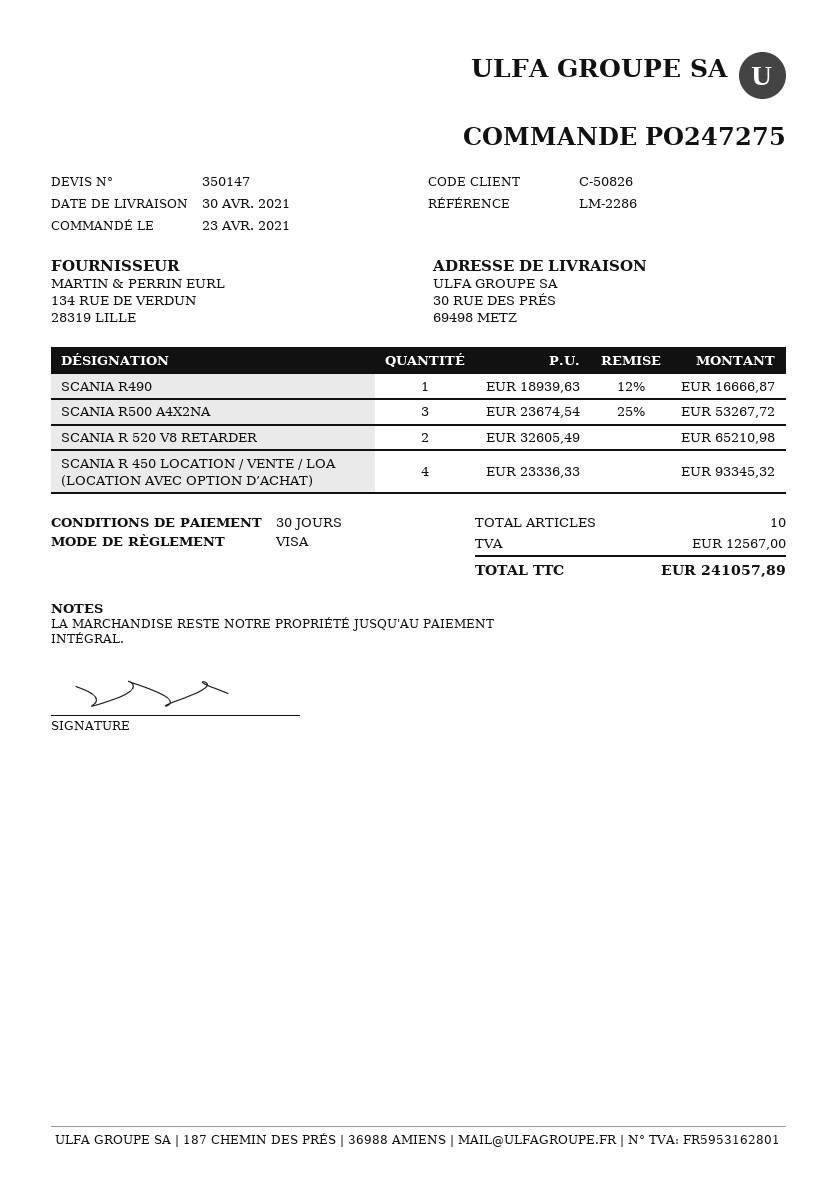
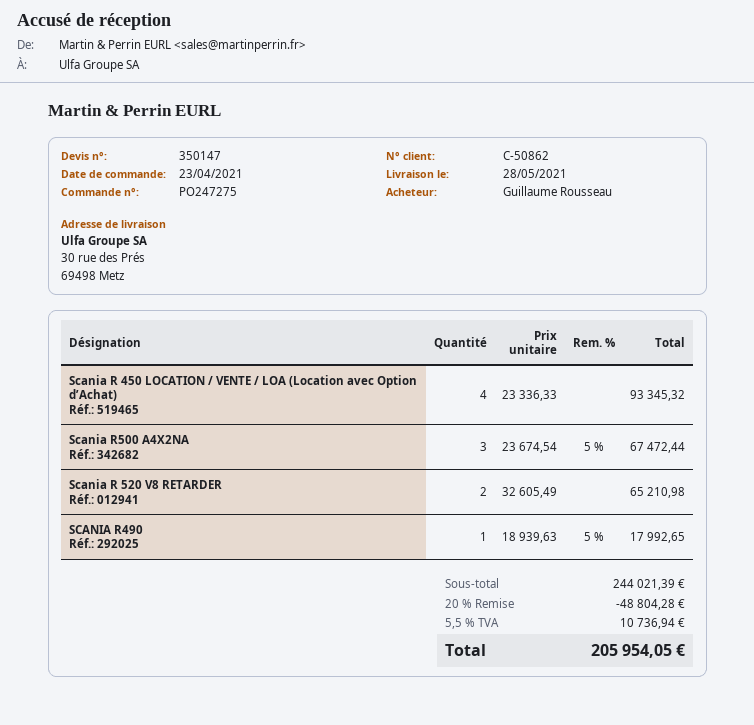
delivery date: 2021-04-30 -> 2021-05-28
customer number: C-50826 -> C-50862
SCANIA R490: 1 x 18939.63 - 12% = 16666.87 -> 1 x 18939.63 - 5% = 17992.65
SCANIA R500 A4X2NA: 3 x 23674.54 - 25% = 53267.72 -> 3 x 23674.54 - 5% = 67472.44
discount: none -> 20% = 48804.28
tax: 12567.00 -> 10736.94
total: 241057.89 -> 205954.05

